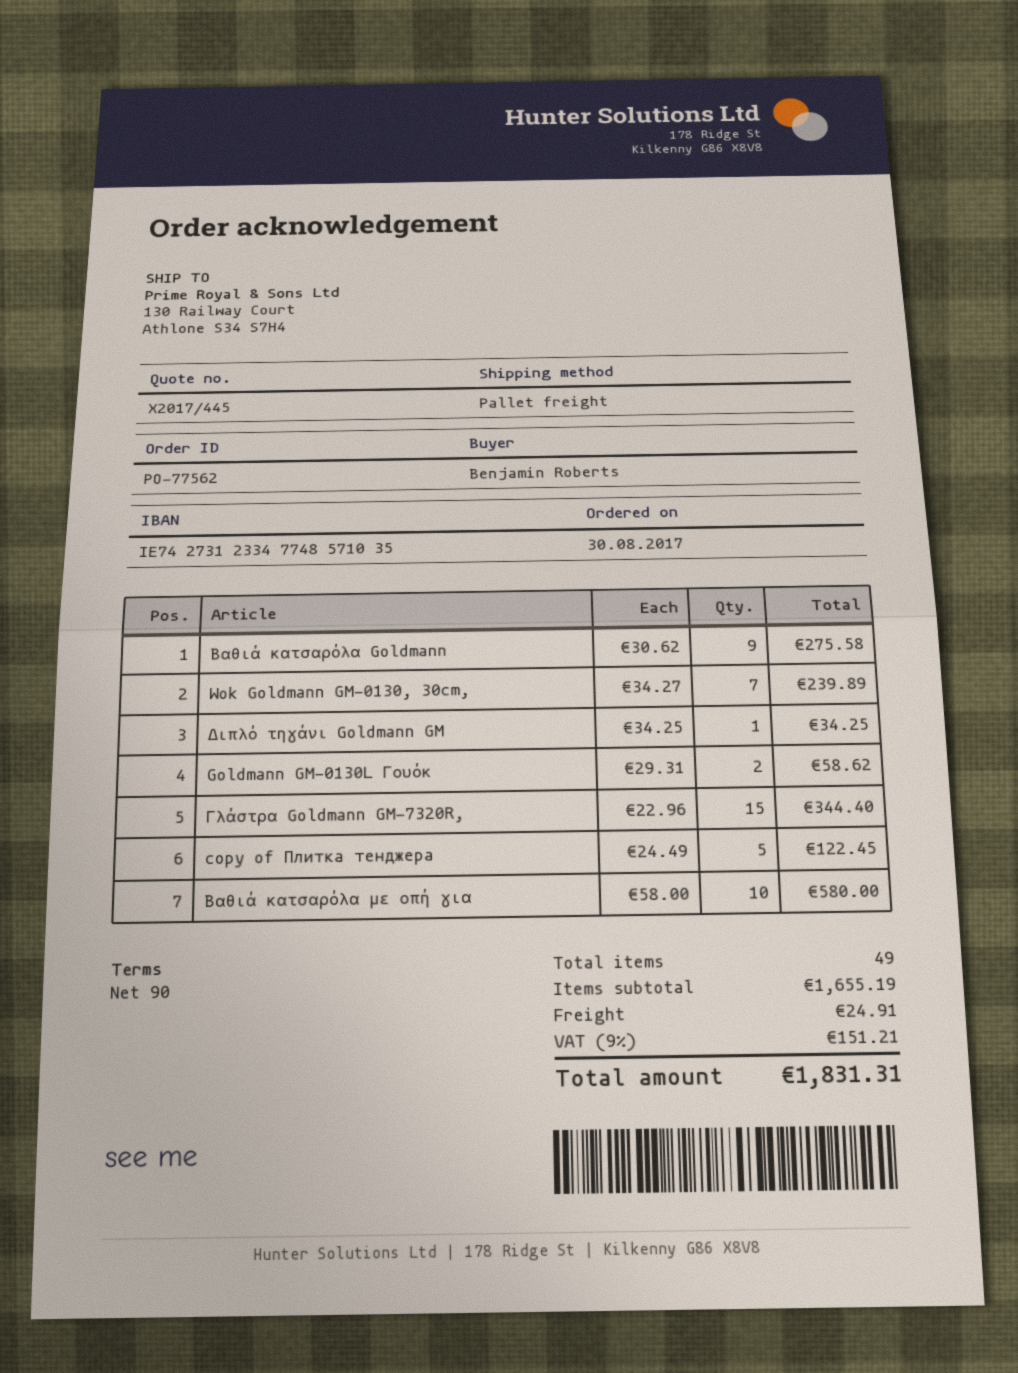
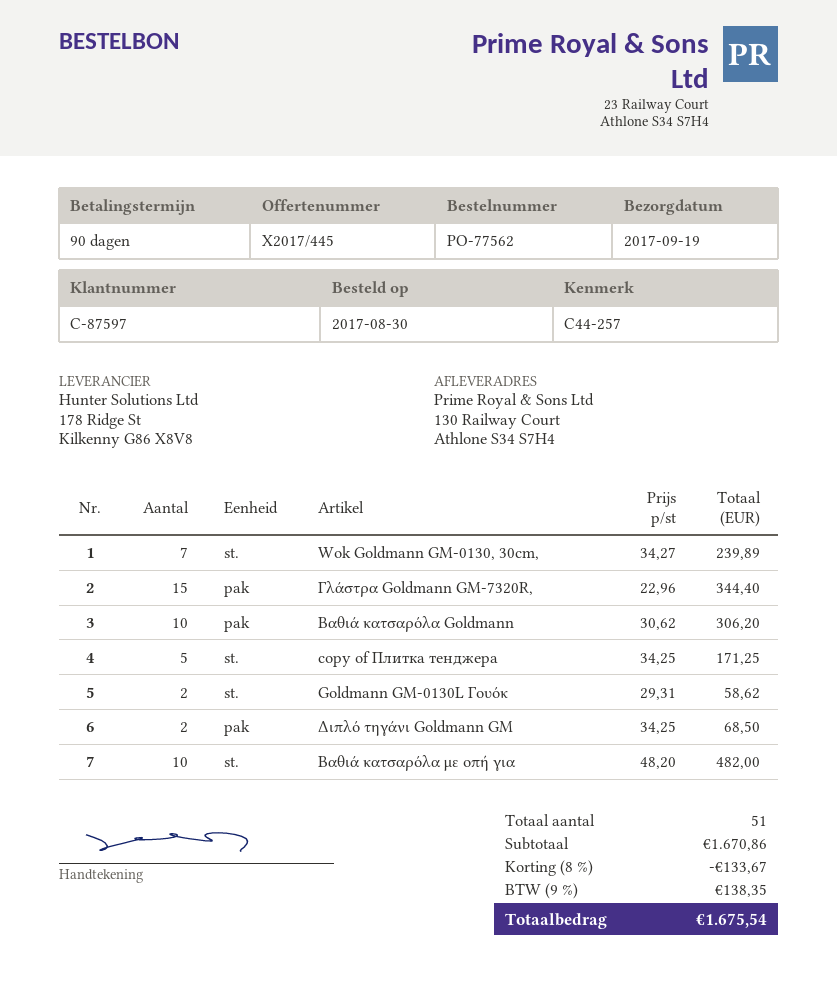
Βαθιά κατσαρόλα Goldmann: 9 x 30.62 = 275.58 -> 10 x 30.62 = 306.20
Διπλό τηγάνι Goldmann GM: 1 x 34.25 = 34.25 -> 2 x 34.25 = 68.50
copy of Плитка тенджера: 5 x 24.49 = 122.45 -> 5 x 34.25 = 171.25
Βαθιά κατσαρόλα με οπή για: 10 x 58.00 = 580.00 -> 10 x 48.20 = 482.00
total quantity: 49 -> 51
subtotal: 1655.19 -> 1670.86
discount: none -> 8% = 133.67
shipping: 24.91 -> none
tax: 9% = 151.21 -> 9% = 138.35
total: 1831.31 -> 1675.54

